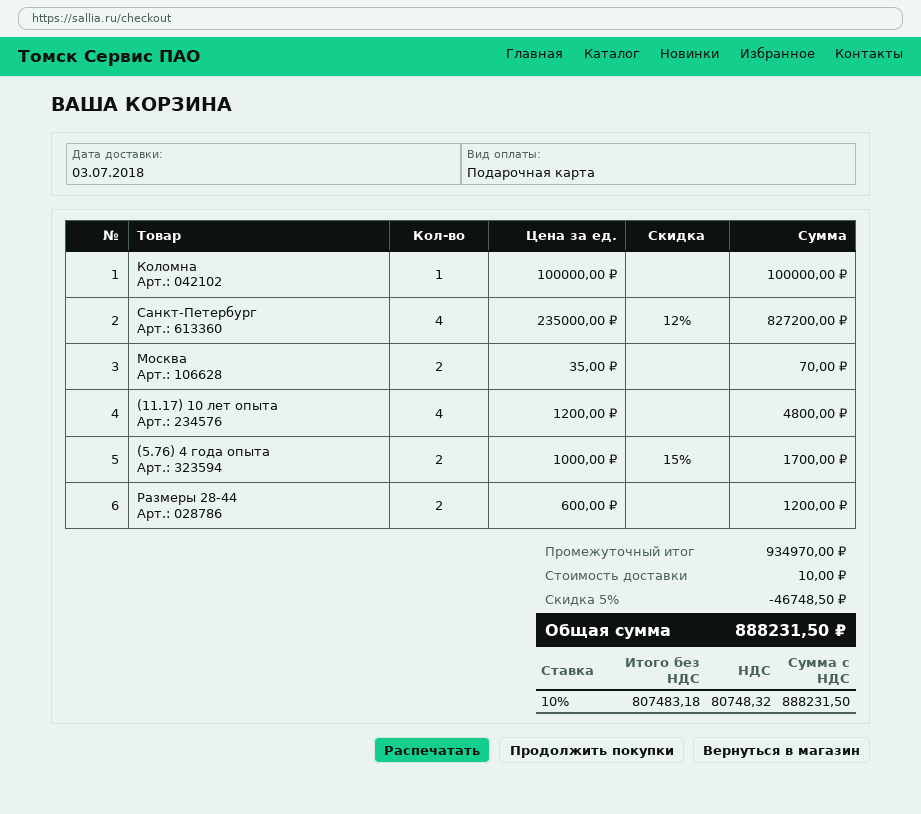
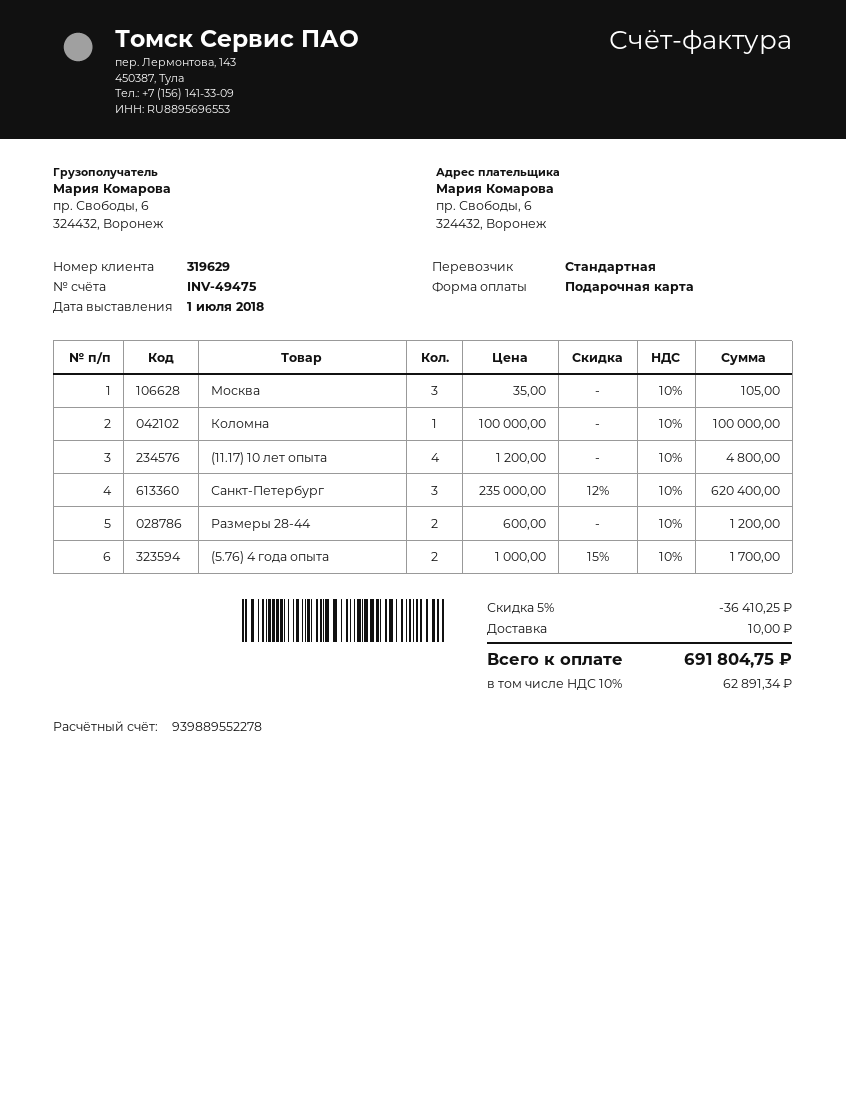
Санкт-Петербург: 4 x 235000.00 - 12% = 827200.00 -> 3 x 235000.00 - 12% = 620400.00
Москва: 2 x 35.00 = 70.00 -> 3 x 35.00 = 105.00
discount: 5% = 46748.50 -> 5% = 36410.25
tax: 10% = 80748.32 -> 10% = 62891.34
total: 888231.50 -> 691804.75

